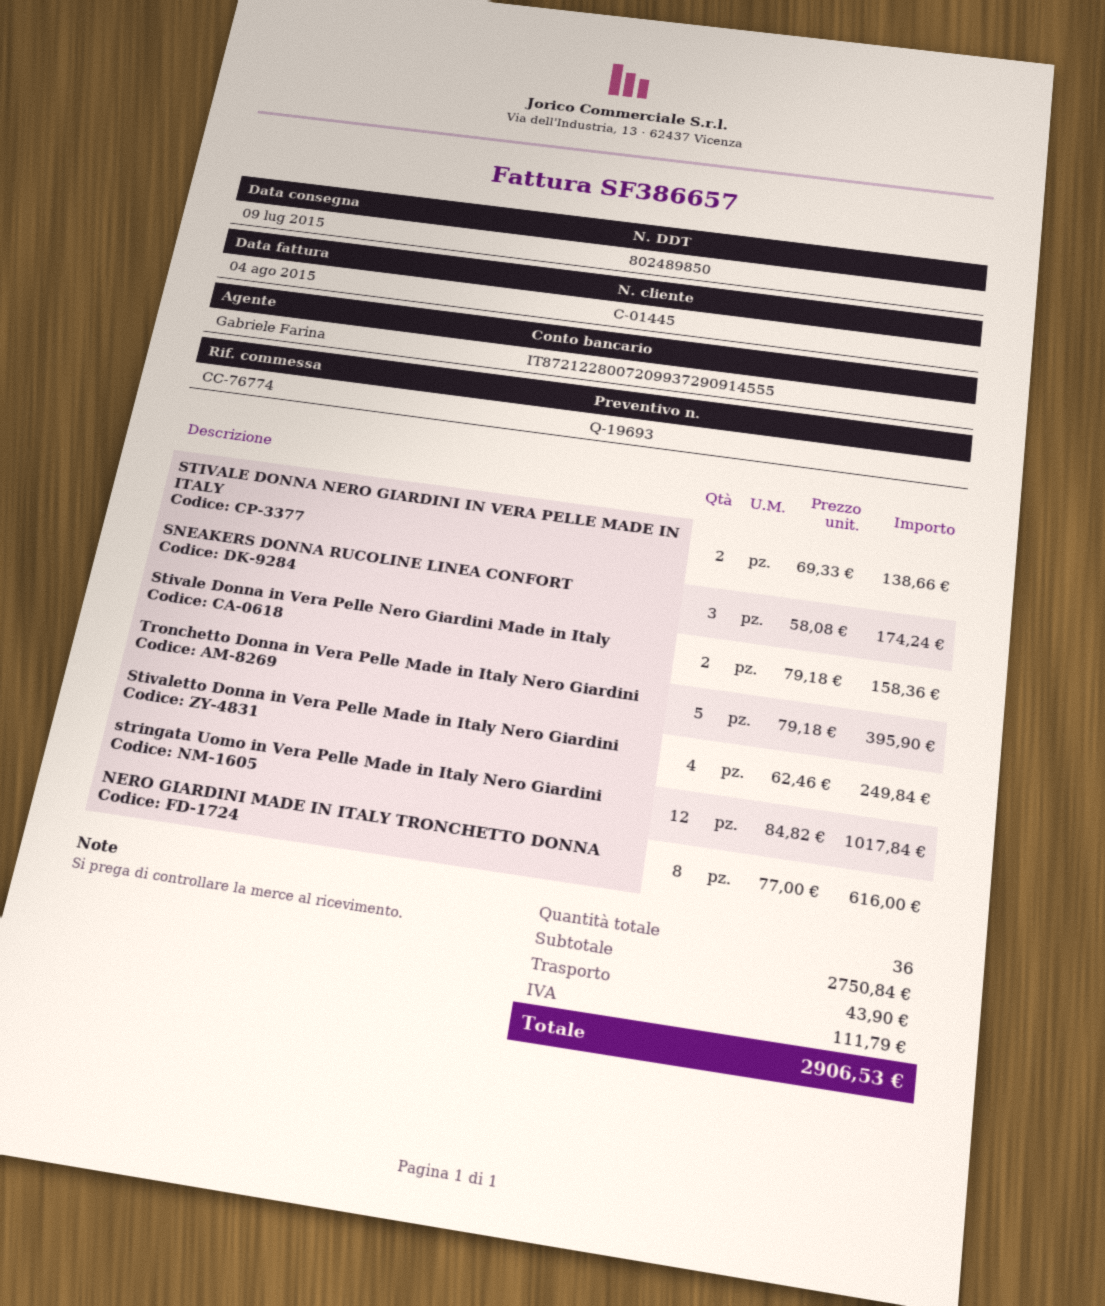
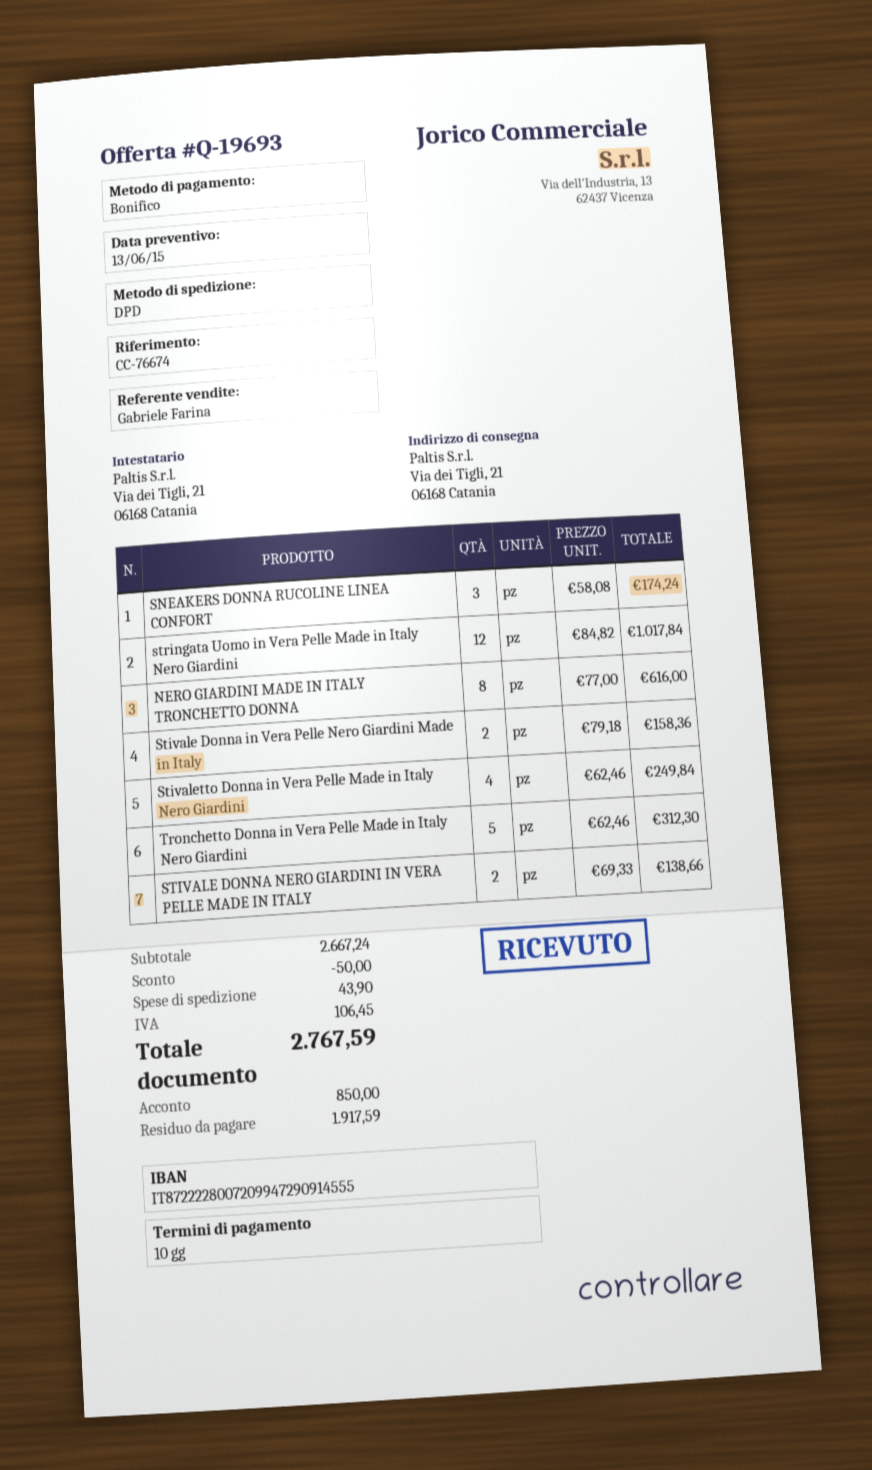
reference: CC-76774 -> CC-76674
bank account: IT8721228007209937290914555 -> IT8722228007209947290914555
Tronchetto Donna in Vera Pelle Made in Italy Nero Giardini: 5 x 79.18 = 395.90 -> 5 x 62.46 = 312.30
subtotal: 2750.84 -> 2667.24
discount: none -> 50.00
tax: 111.79 -> 106.45
total: 2906.53 -> 2767.59

